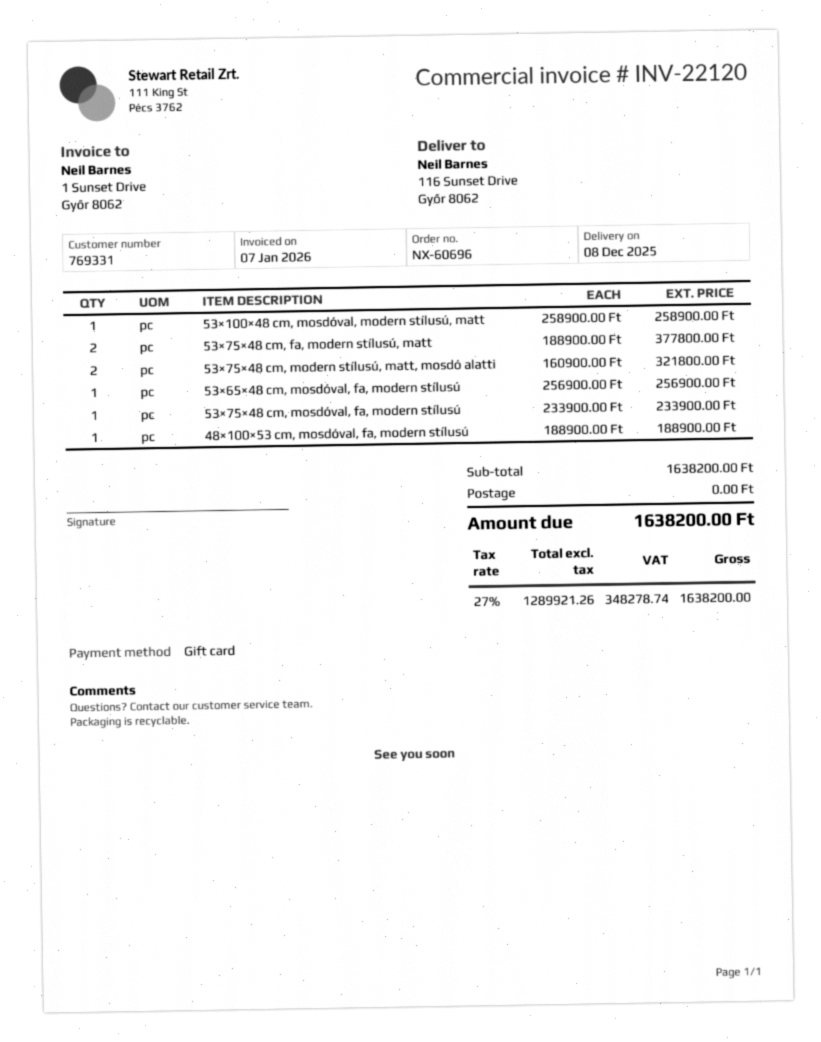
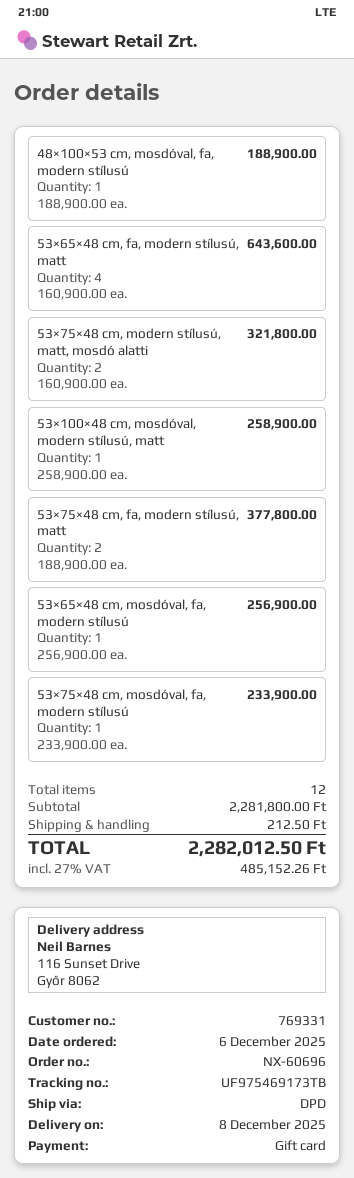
53×65×48 cm, fa, modern stílusú, matt: none -> 4 x 160900.00 = 643600.00
subtotal: 1638200.00 -> 2281800.00
shipping: 0.00 -> 212.50
tax: 27% = 348278.74 -> 27% = 485152.26
total: 1638200.00 -> 2282012.50

